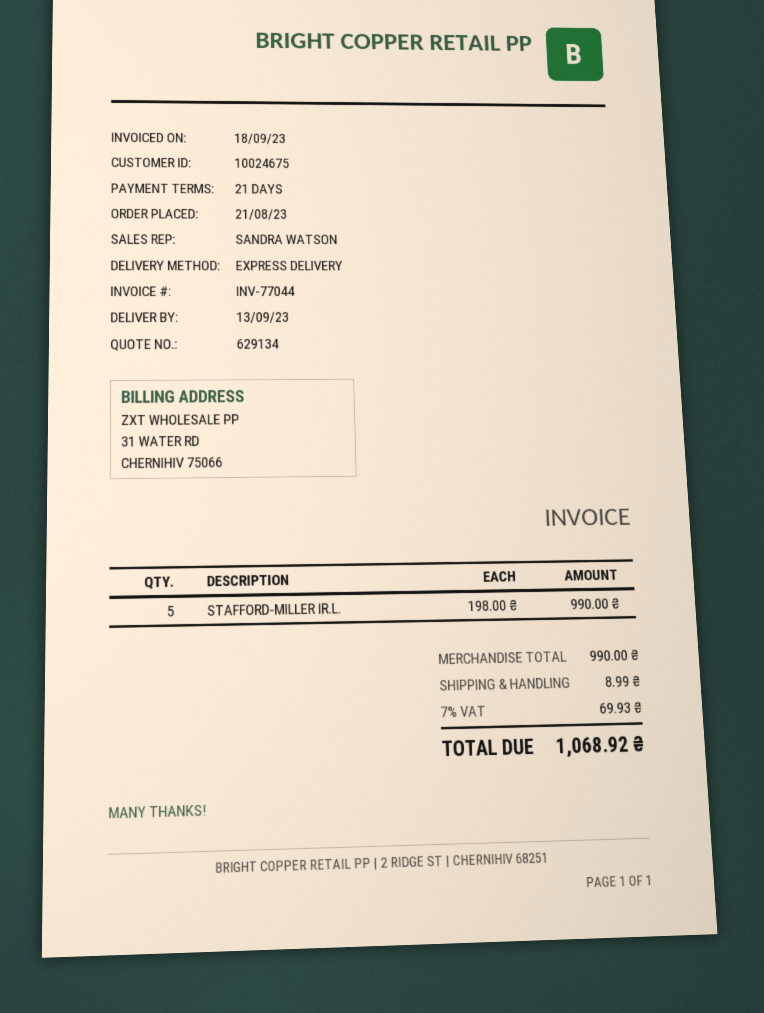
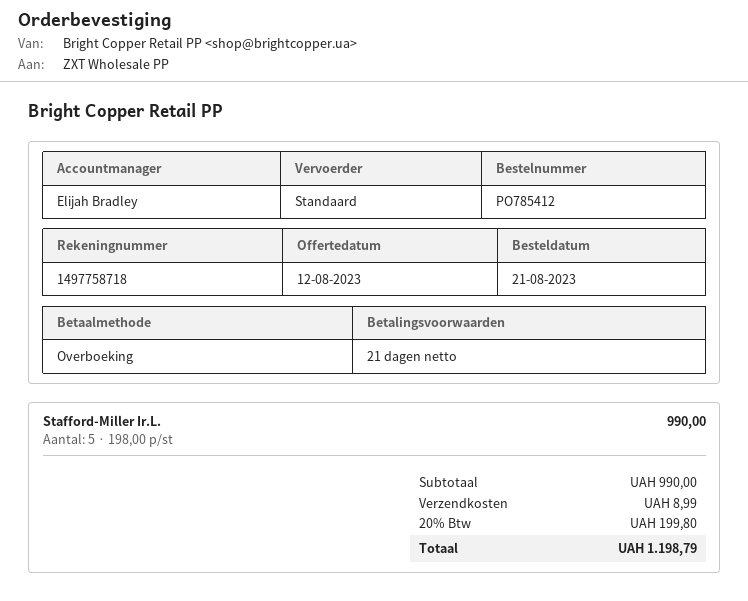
sales rep: SANDRA WATSON -> Elijah Bradley
shipping method: express -> standard
tax: 7% = 69.93 -> 20% = 199.80
total: 1068.92 -> 1198.79

